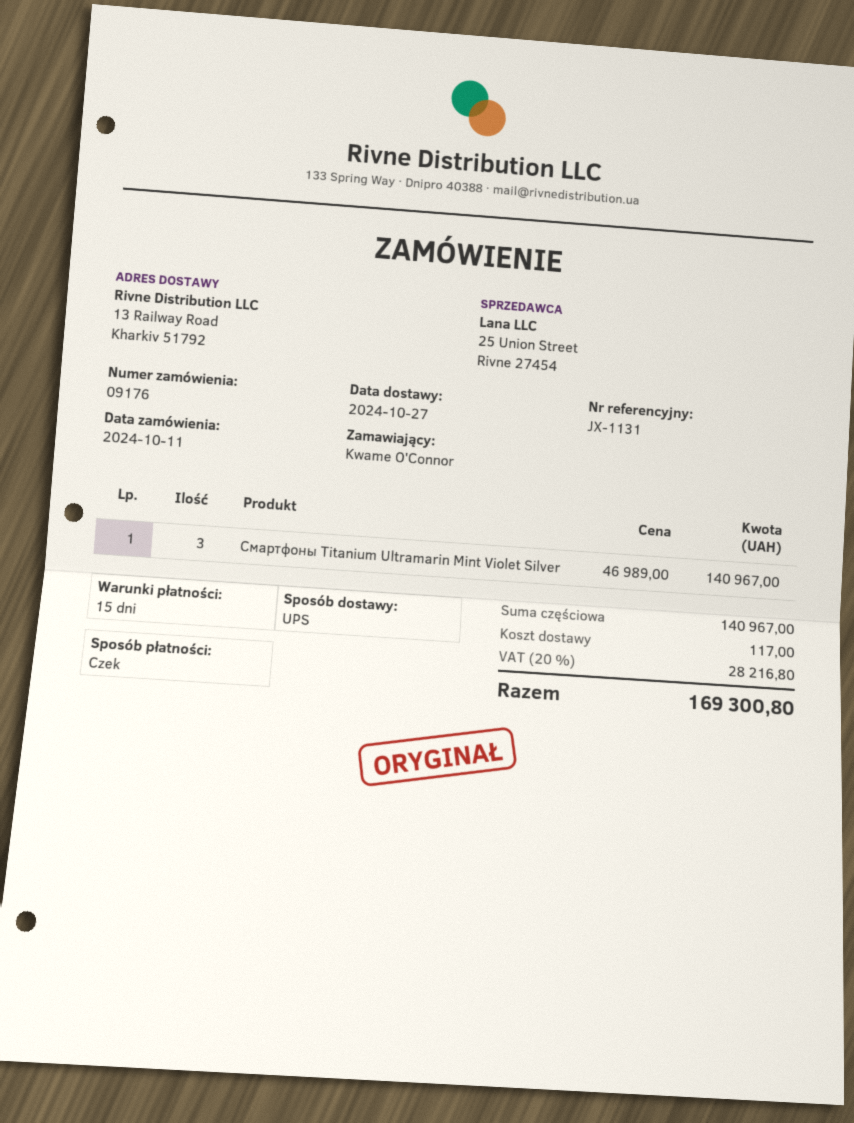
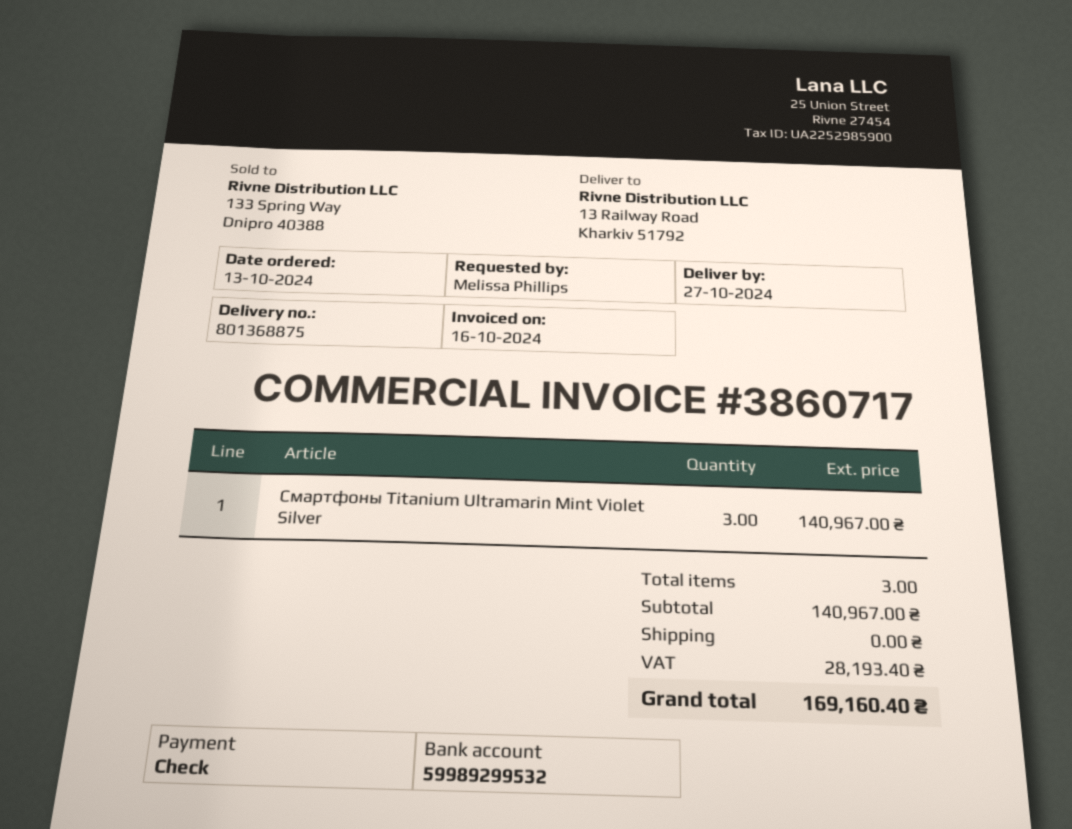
order date: 2024-10-11 -> 2024-10-13
ordered by: Kwame O'Connor -> Melissa Phillips
shipping: 117.00 -> 0.00
tax: 28216.80 -> 28193.40
total: 169300.80 -> 169160.40

